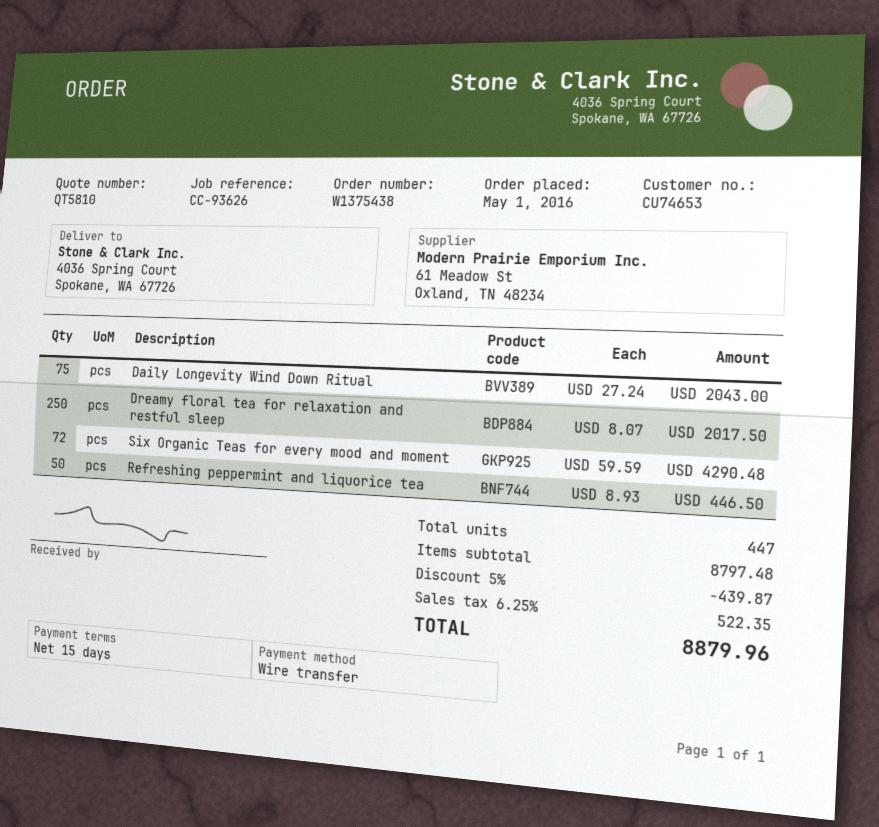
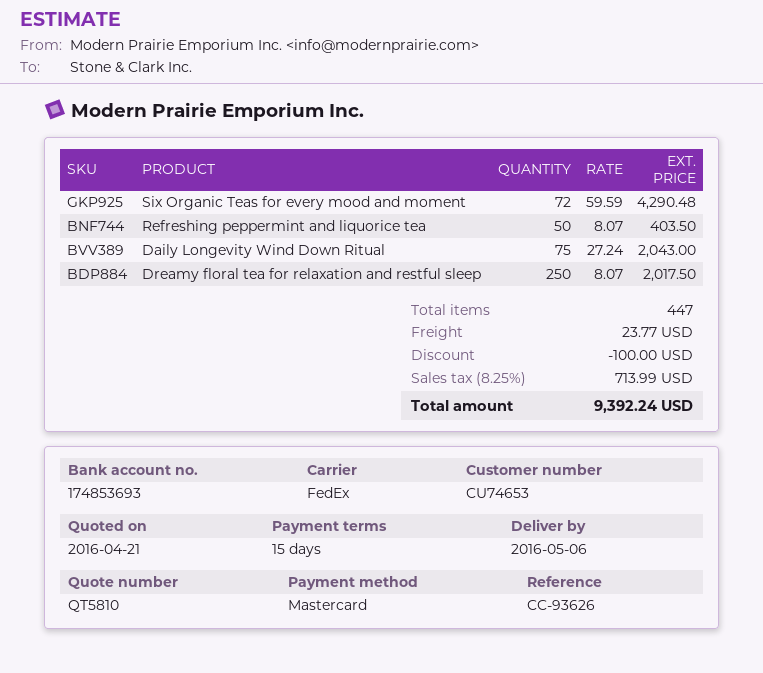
payment method: bank transfer -> Mastercard
Refreshing peppermint and liquorice tea: 50 x 8.93 = 446.50 -> 50 x 8.07 = 403.50
discount: 439.87 -> 100.00
shipping: none -> 23.77
tax: 6.25% = 522.35 -> 8.25% = 713.99
total: 8879.96 -> 9392.24

